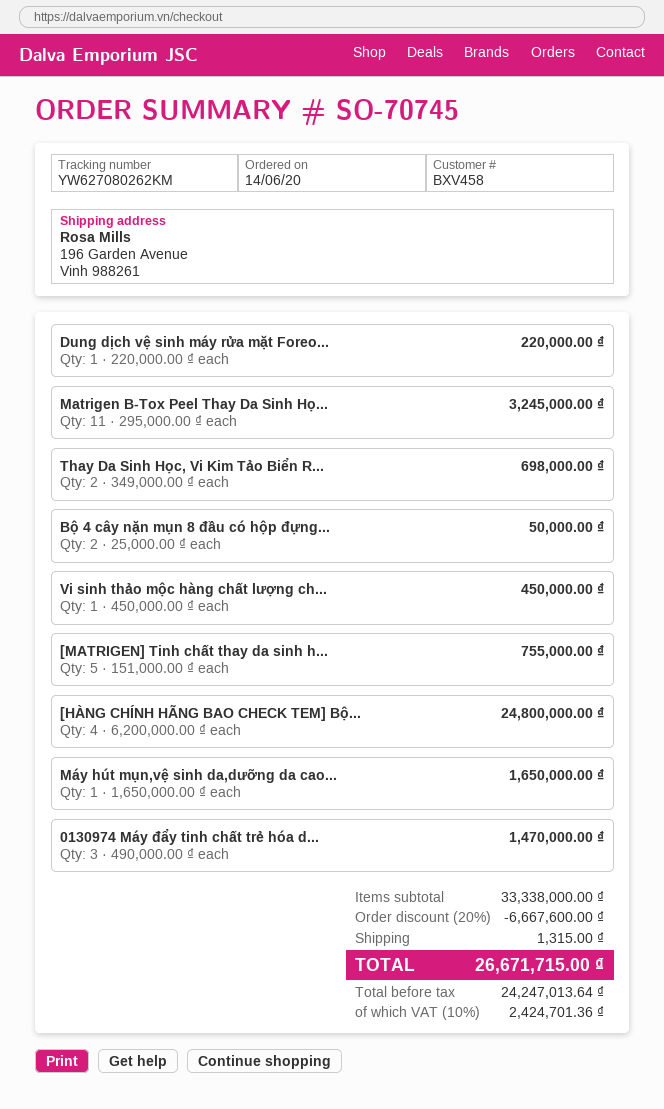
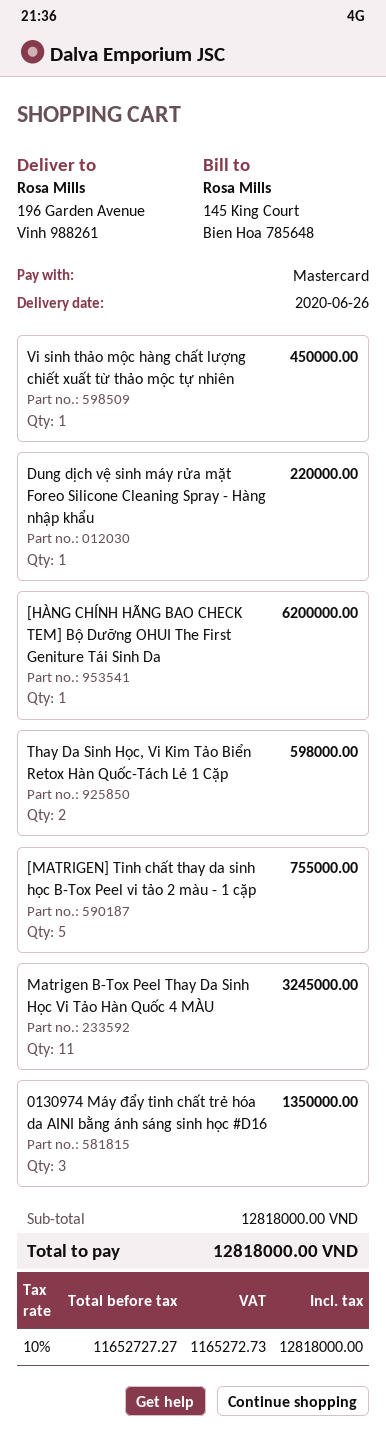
Thay Da Sinh Học, Vi Kim Tảo Biển R...: 2 for 698000.00 -> 2 for 598000.00
Bộ 4 cây nặn mụn 8 đầu có hộp đựng...: 2 for 50000.00 -> none
[HÀNG CHÍNH HÃNG BAO CHECK TEM] Bộ...: 4 for 24800000.00 -> 1 for 6200000.00
Máy hút mụn,vệ sinh da,dưỡng da cao...: 1 for 1650000.00 -> none
0130974 Máy đẩy tinh chất trẻ hóa d...: 3 for 1470000.00 -> 3 for 1350000.00
subtotal: 33338000.00 -> 12818000.00
discount: 20% = 6667600.00 -> none
shipping: 1315.00 -> none
net: 24247013.64 -> 11652727.27
tax: 10% = 2424701.36 -> 10% = 1165272.73
total: 26671715.00 -> 12818000.00

